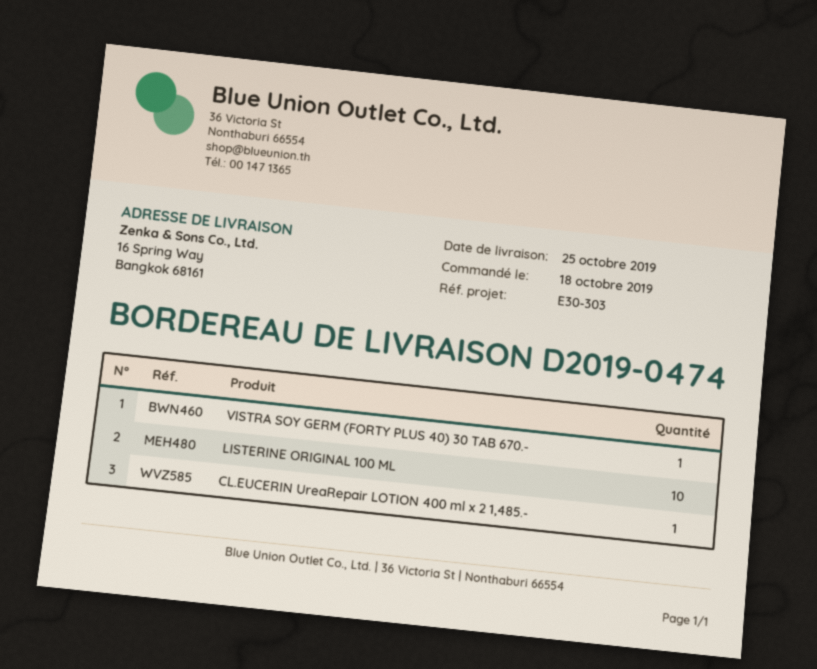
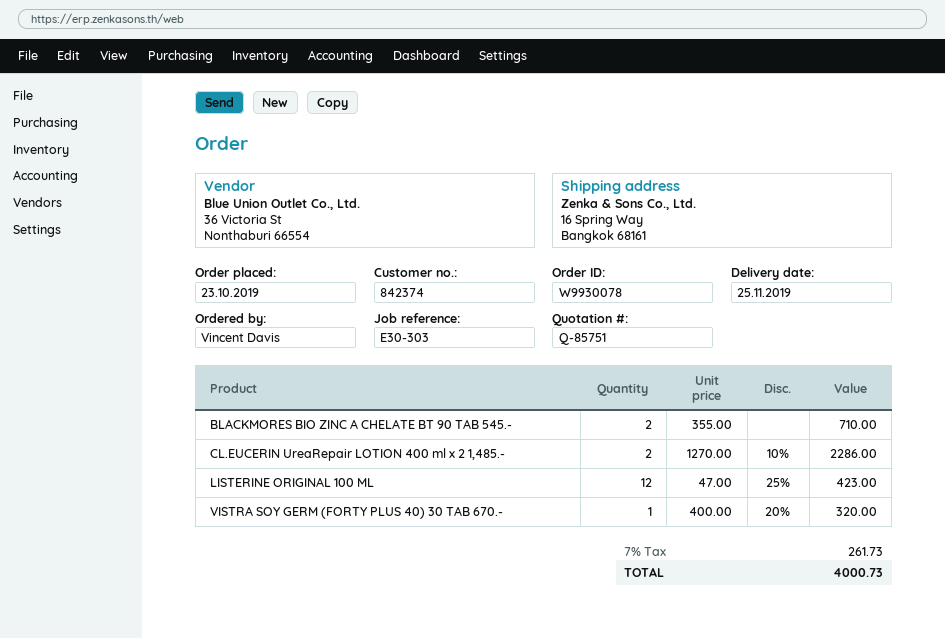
order date: 2019-10-18 -> 2019-10-23
delivery date: 2019-10-25 -> 2019-11-25
LISTERINE ORIGINAL 100 ML: 10 -> 12
CL.EUCERIN UreaRepair LOTION 400 ml x 2 1,485.-: 1 -> 2
BLACKMORES BIO ZINC A CHELATE BT 90 TAB 545.-: none -> 2

